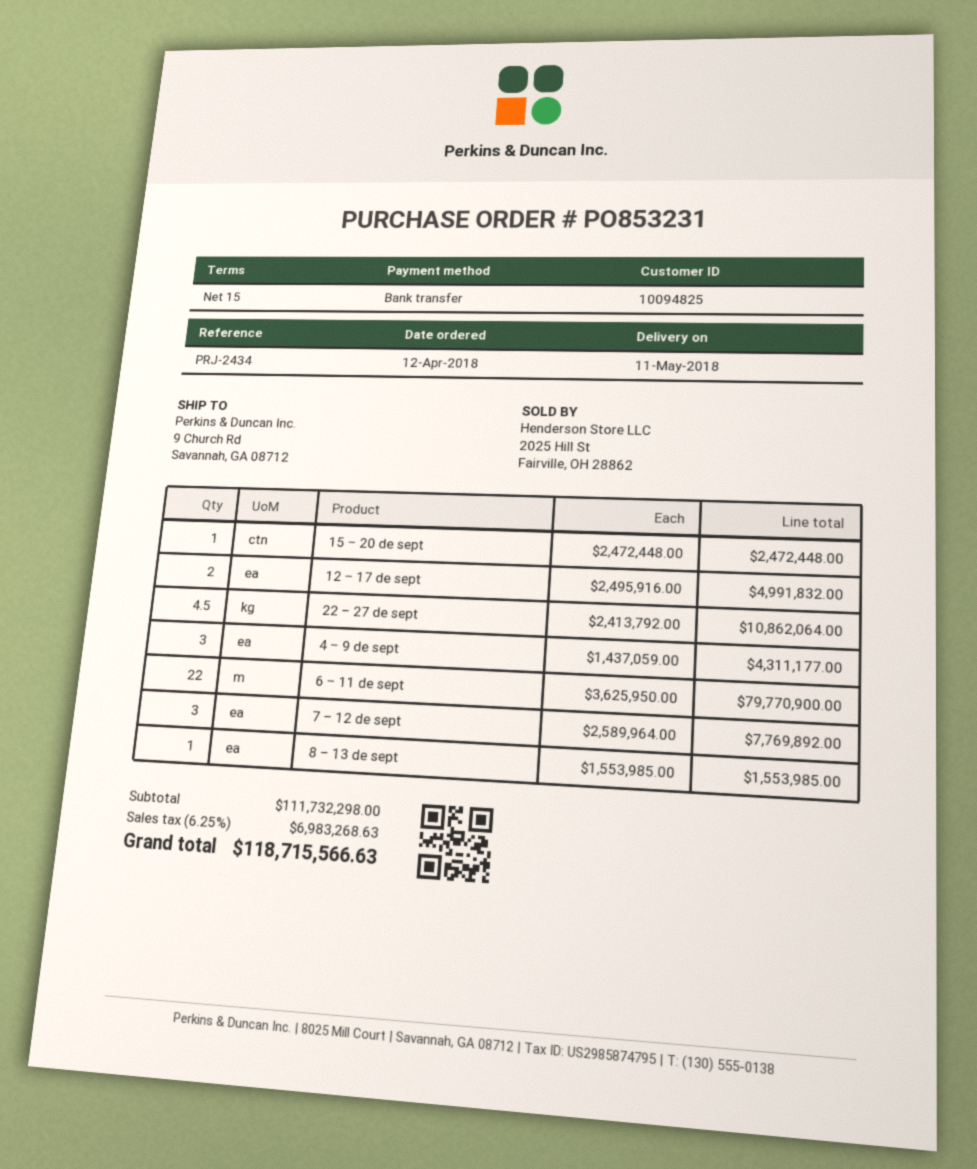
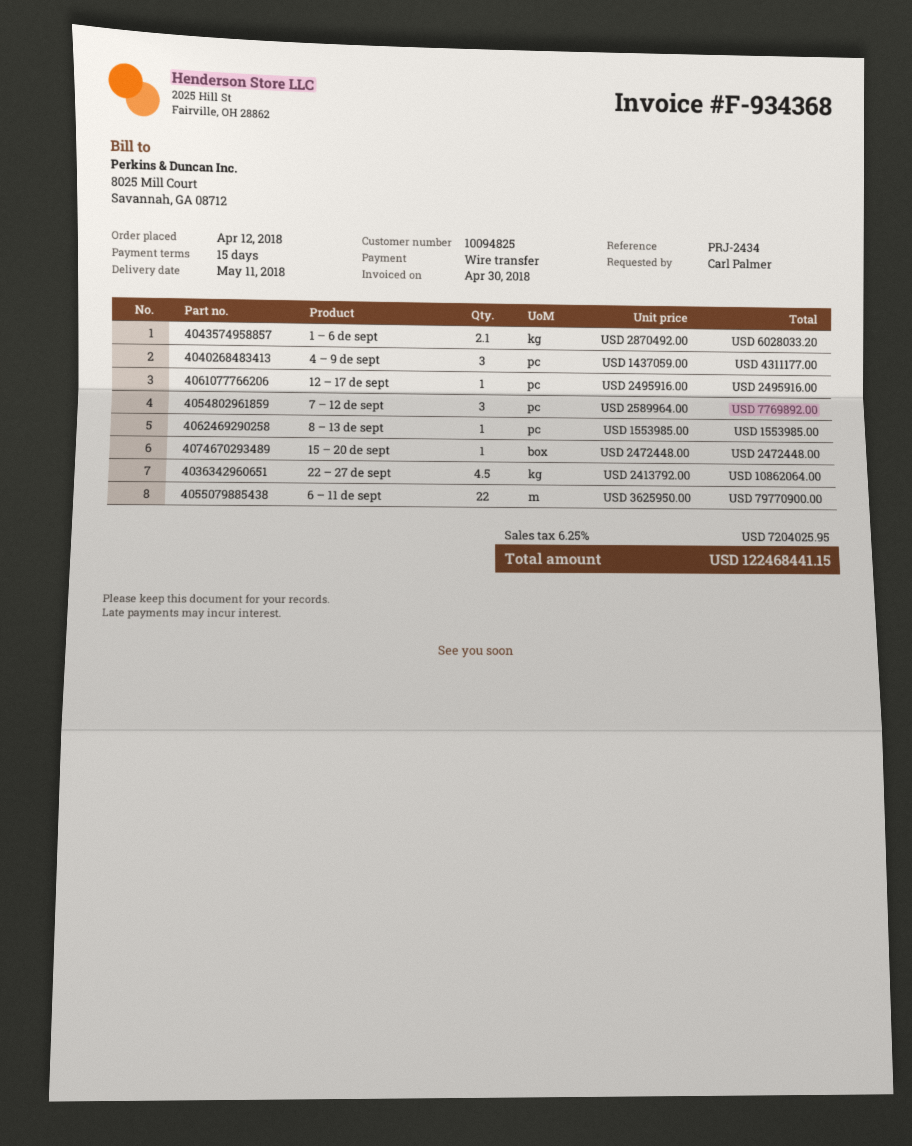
12 – 17 de sept: 2 x 2495916.00 = 4991832.00 -> 1 x 2495916.00 = 2495916.00
1 – 6 de sept: none -> 2.1 x 2870492.00 = 6028033.20
tax: 6.25% = 6983268.63 -> 6.25% = 7204025.95
total: 118715566.63 -> 122468441.15

